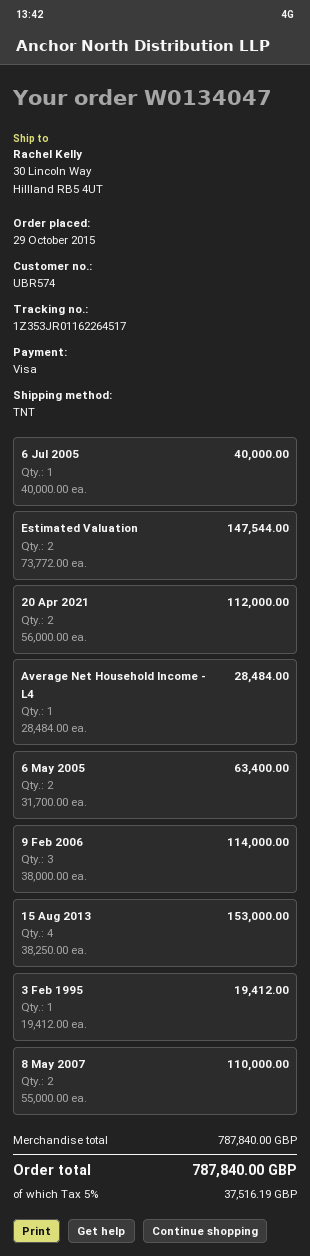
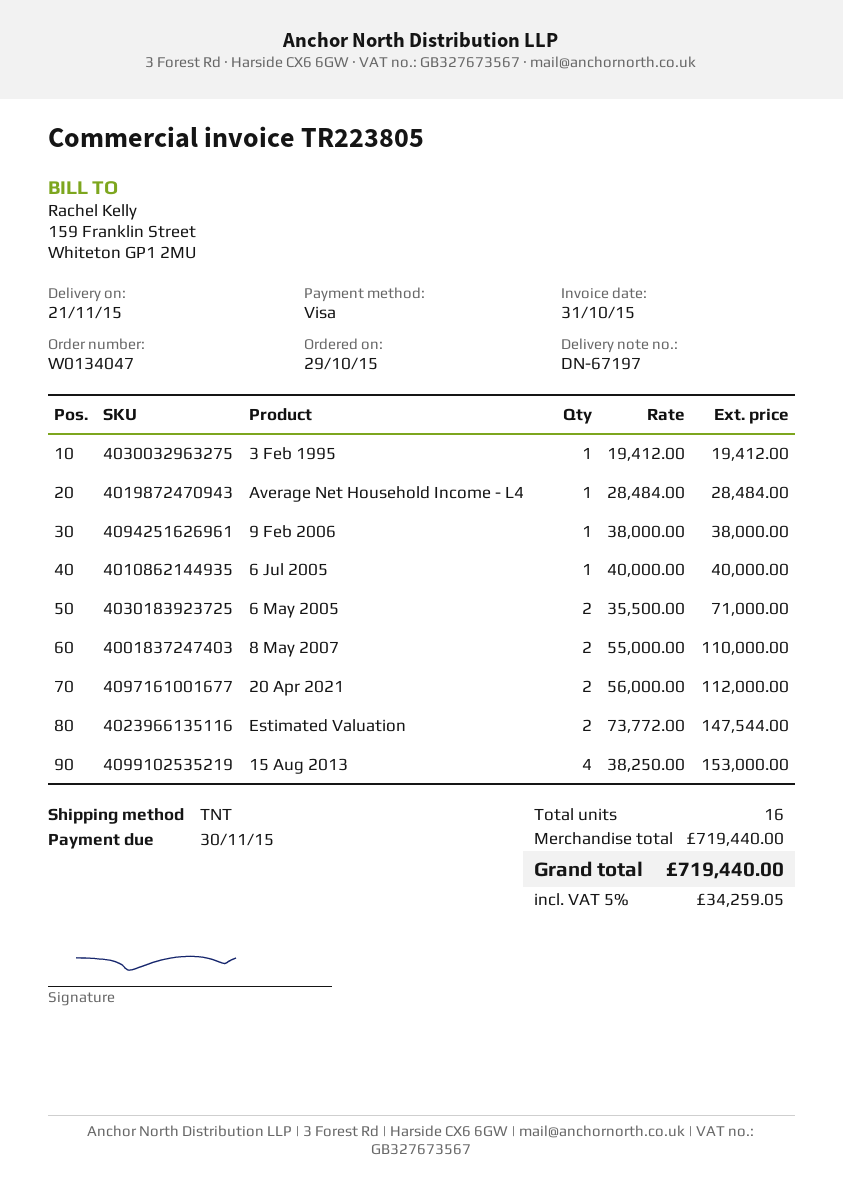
6 May 2005: 2 x 31700.00 = 63400.00 -> 2 x 35500.00 = 71000.00
9 Feb 2006: 3 x 38000.00 = 114000.00 -> 1 x 38000.00 = 38000.00
subtotal: 787840.00 -> 719440.00
tax: 5% = 37516.19 -> 5% = 34259.05
total: 787840.00 -> 719440.00

